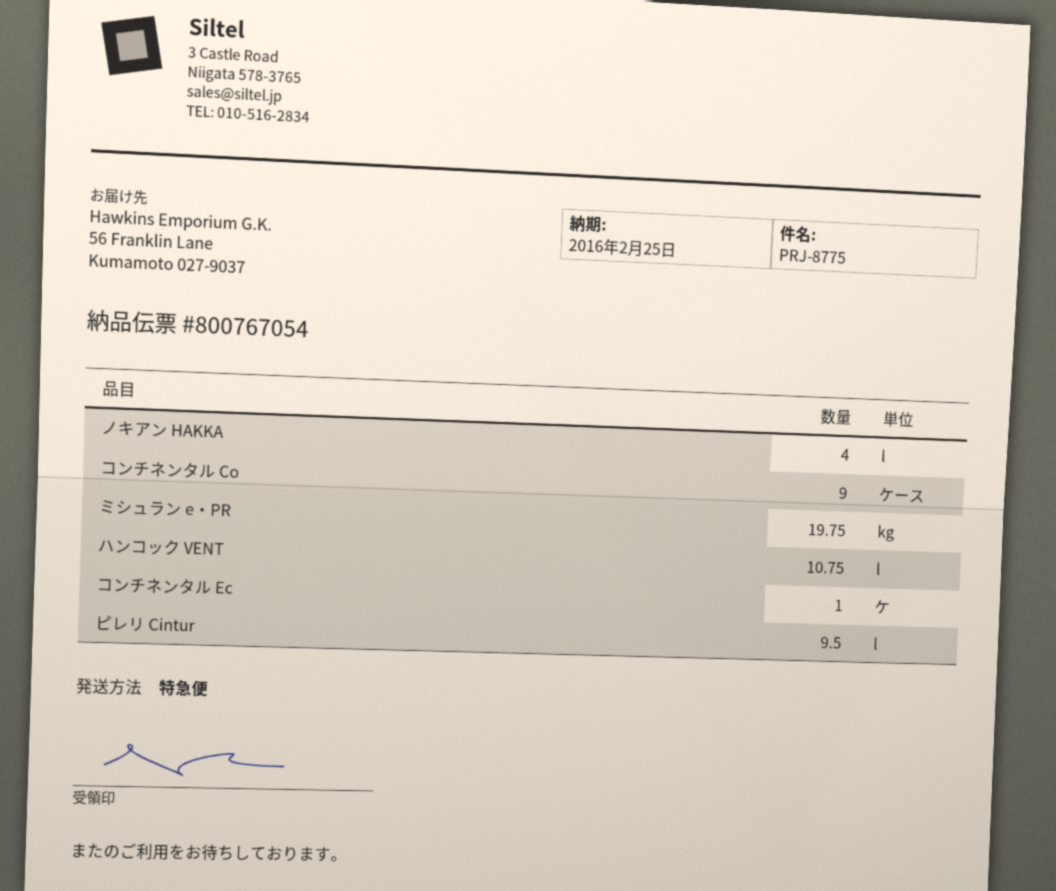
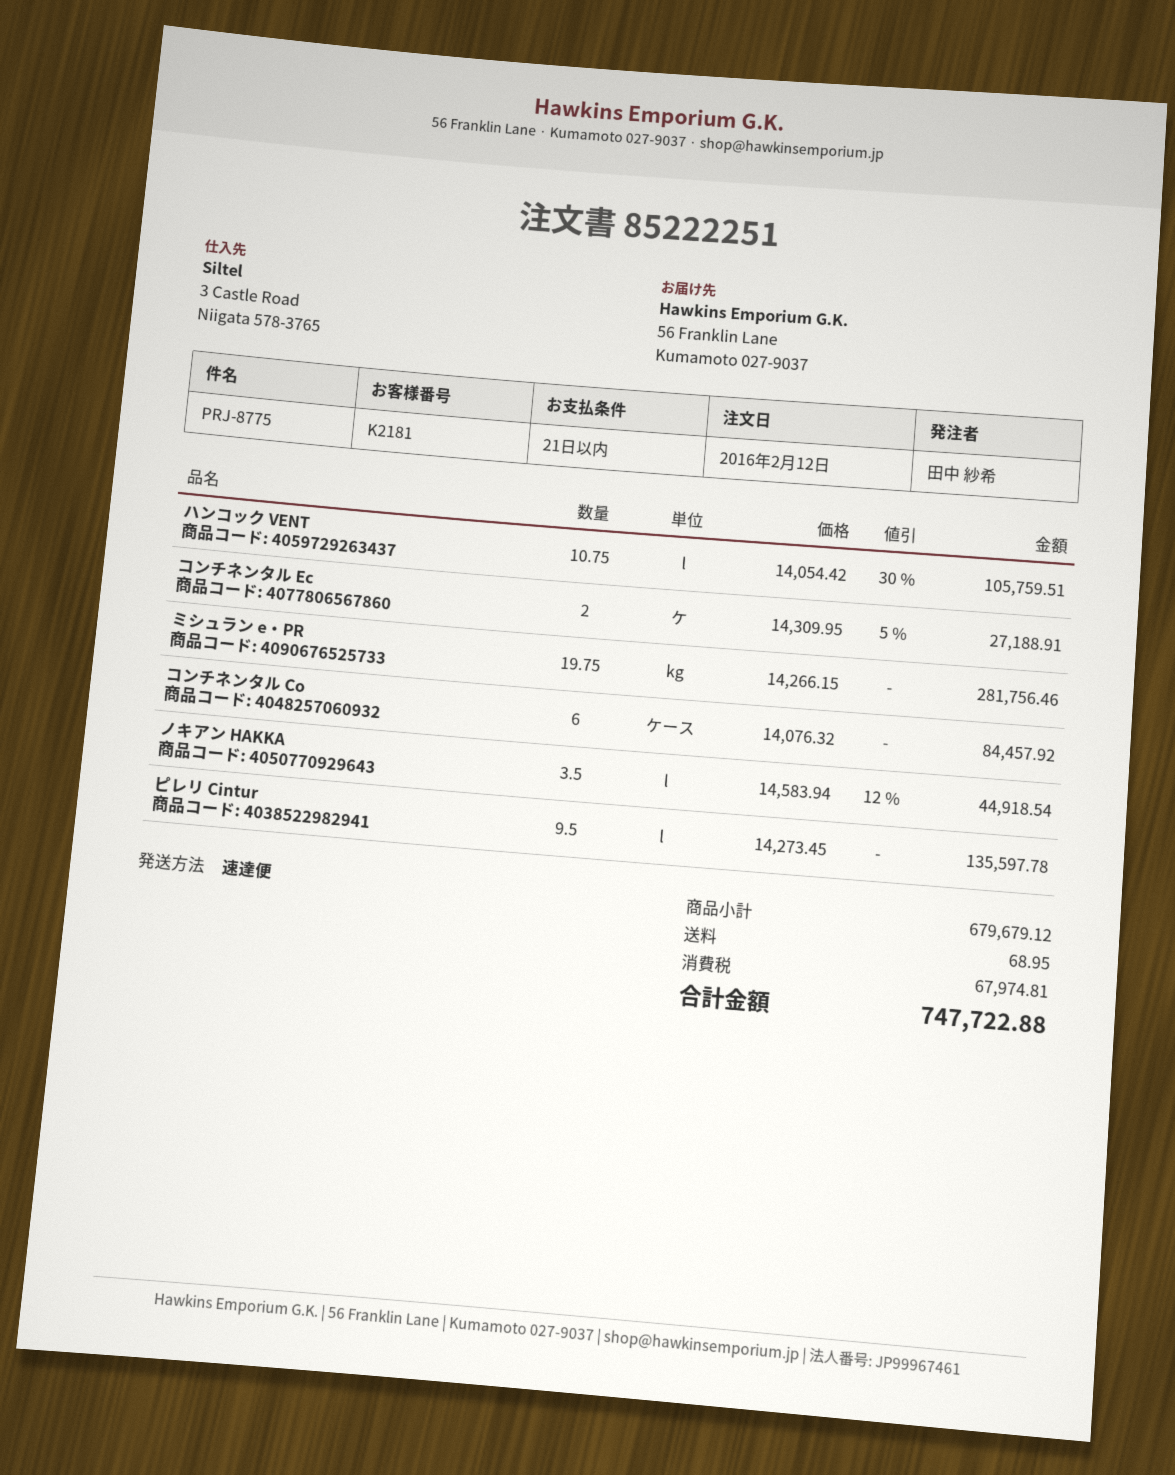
ノキアン HAKKA: 4 -> 3.5
コンチネンタル Co: 9 -> 6
コンチネンタル Ec: 1 -> 2

